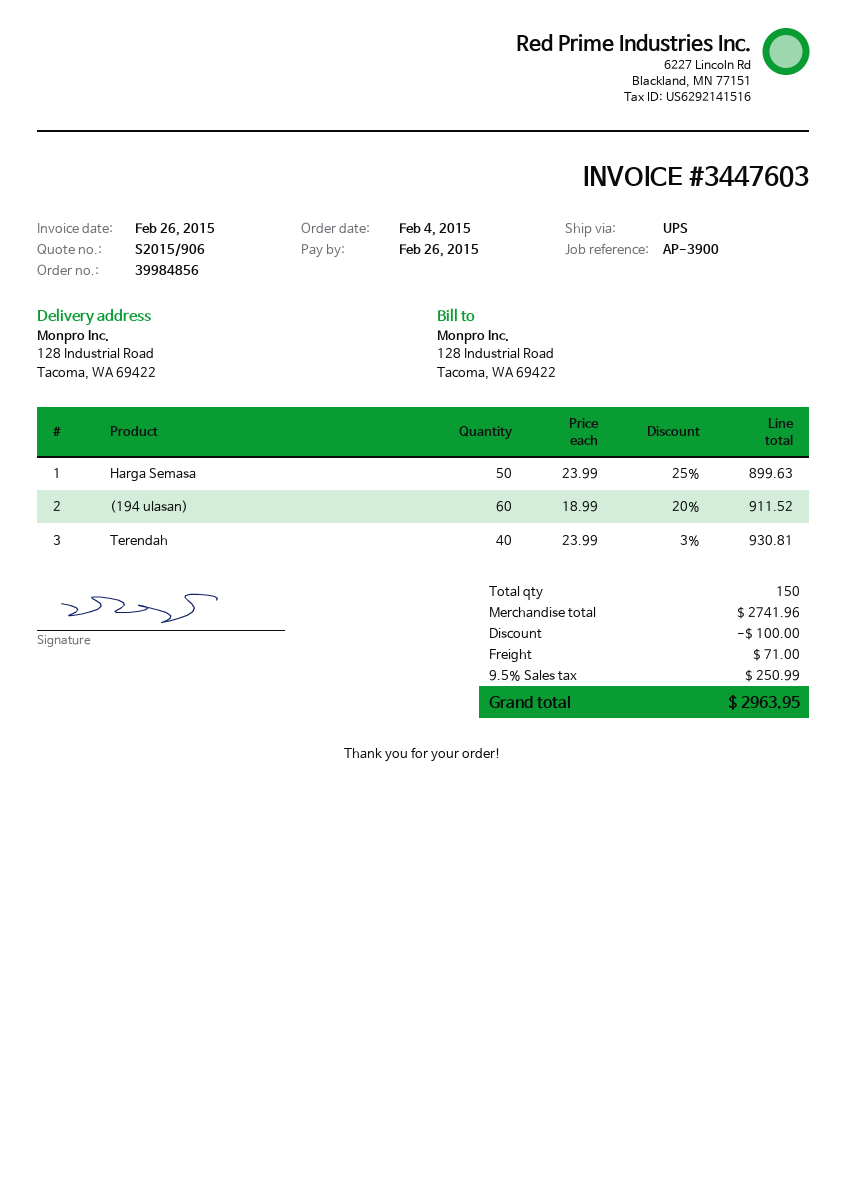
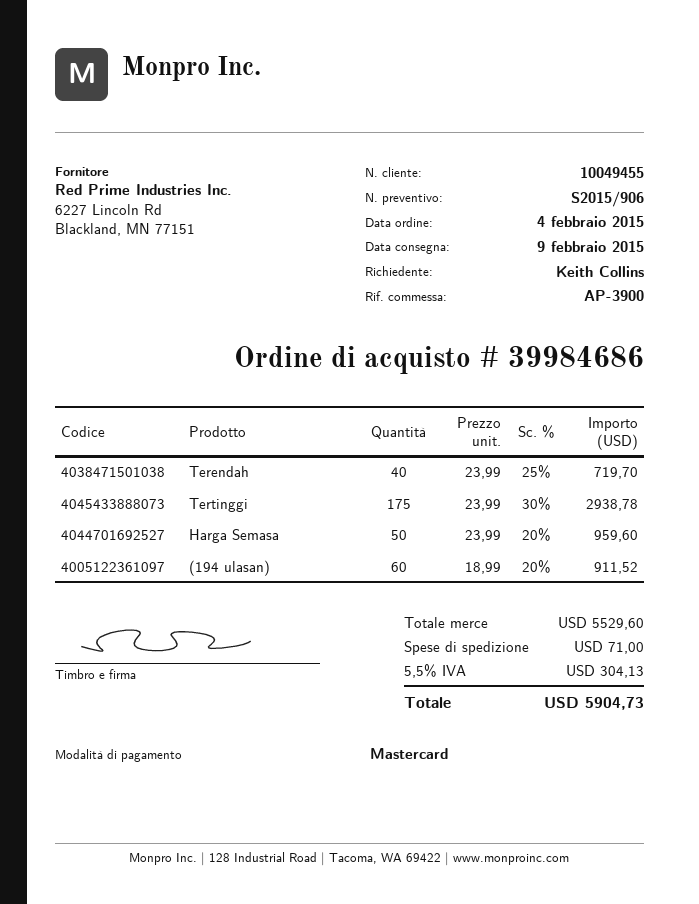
order number: 39984856 -> 39984686
Harga Semasa: 50 x 23.99 - 25% = 899.63 -> 50 x 23.99 - 20% = 959.60
Terendah: 40 x 23.99 - 3% = 930.81 -> 40 x 23.99 - 25% = 719.70
Tertinggi: none -> 175 x 23.99 - 30% = 2938.78
subtotal: 2741.96 -> 5529.60
discount: 100.00 -> none
tax: 9.5% = 250.99 -> 5.5% = 304.13
total: 2963.95 -> 5904.73

